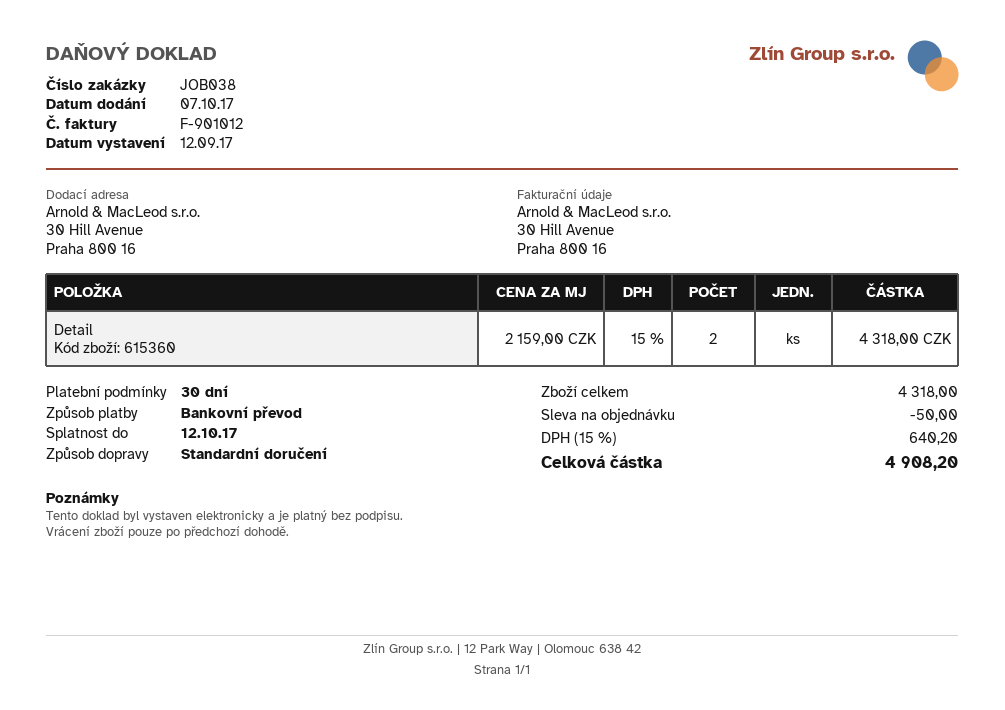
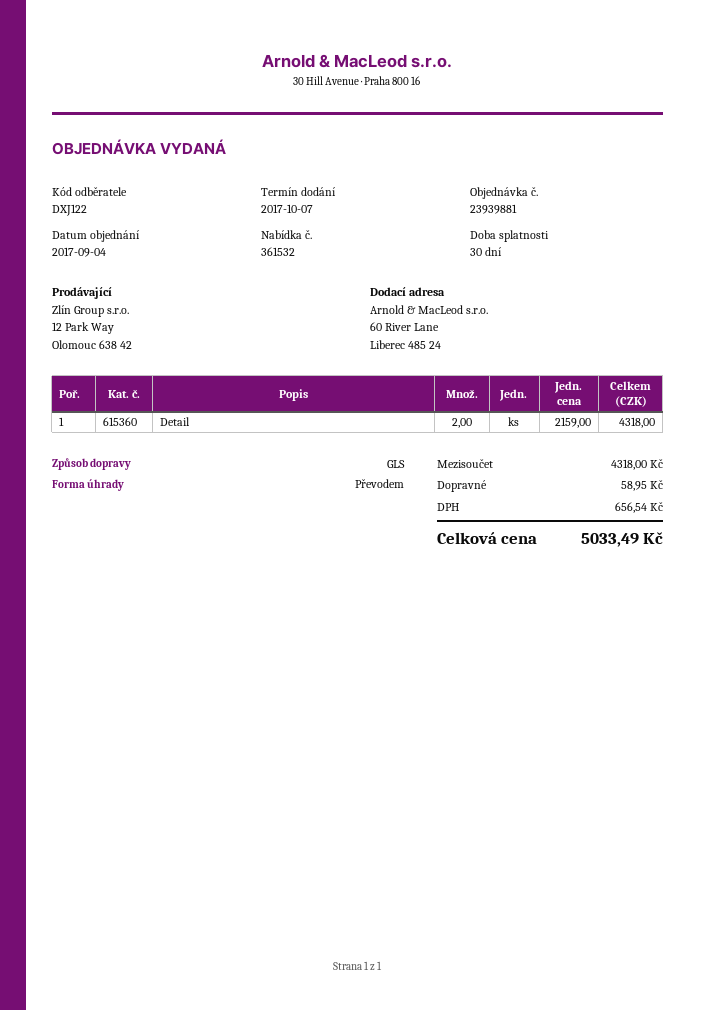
shipping method: standard -> GLS
ship to: 30 Hill Avenue, Praha 800 16 -> 60 River Lane, Liberec 485 24
discount: 50.00 -> none
shipping: none -> 58.95
tax: 640.20 -> 656.54
total: 4908.20 -> 5033.49

